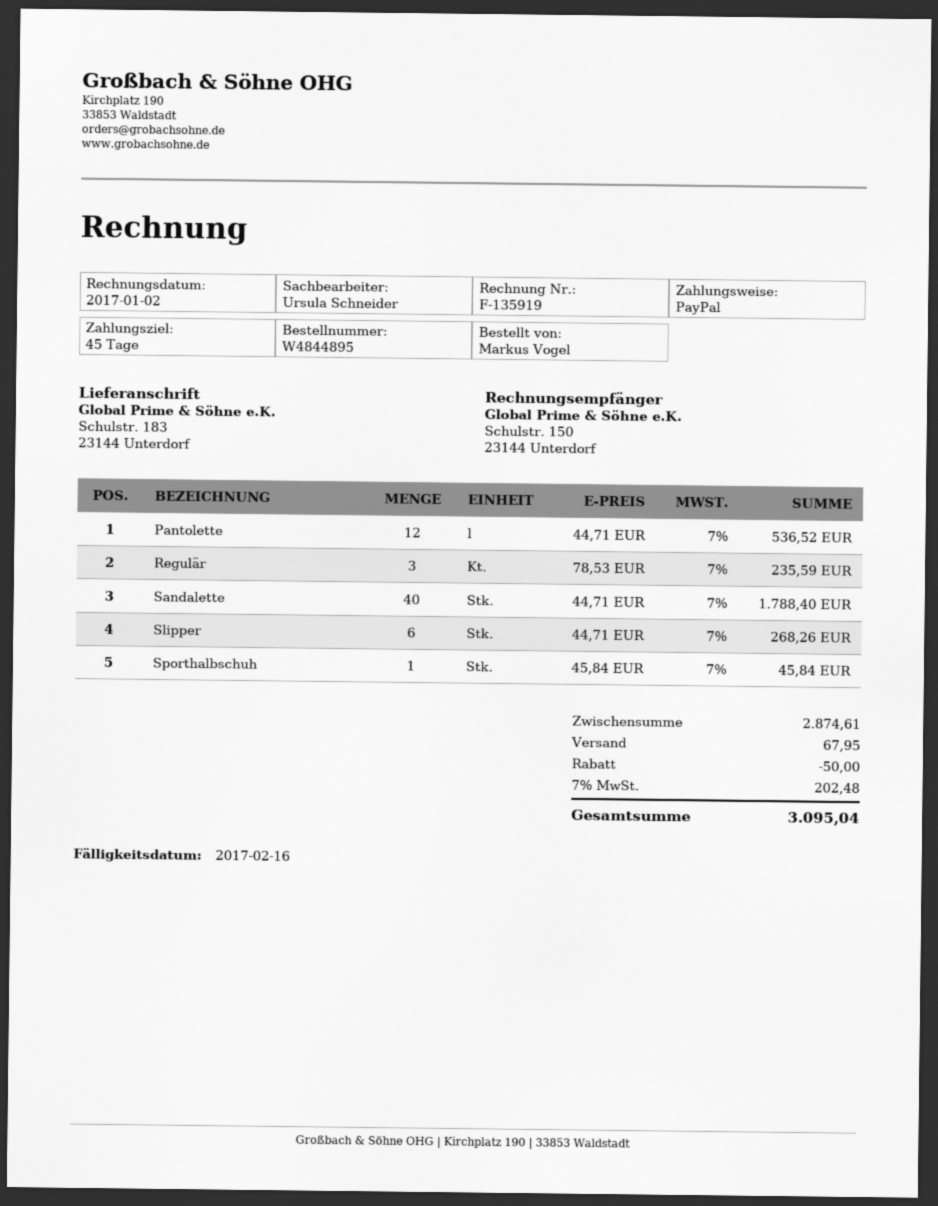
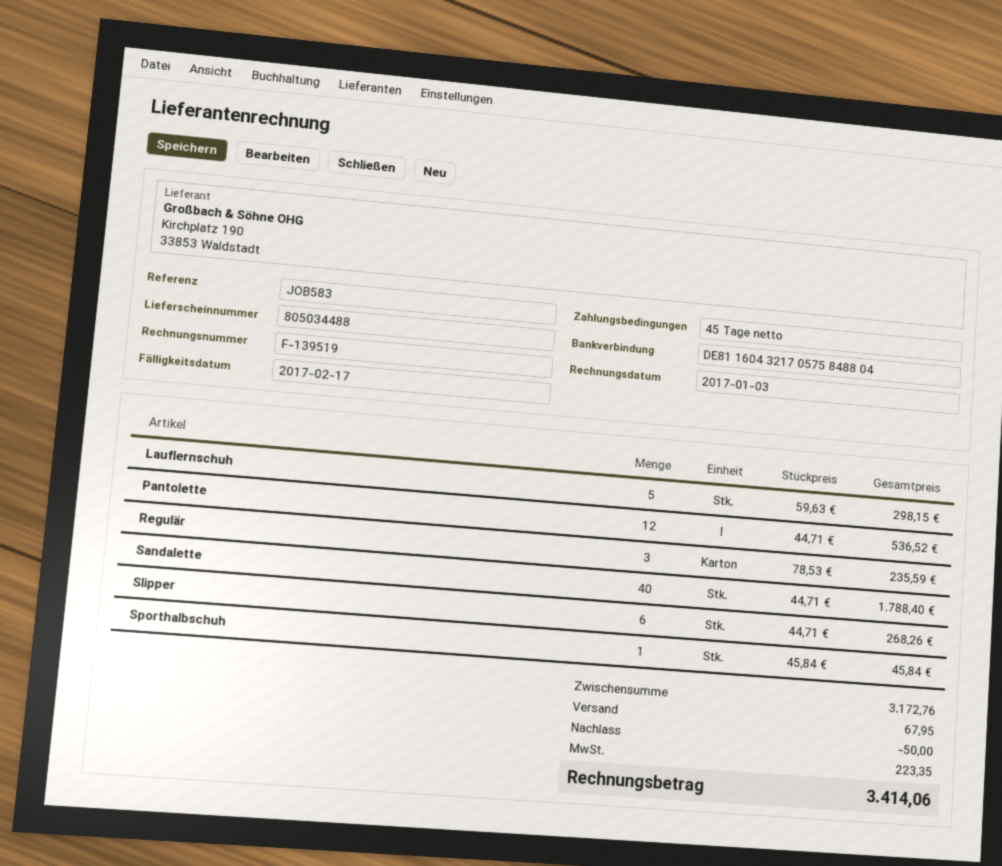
invoice number: F-135919 -> F-139519
invoice date: 2017-01-02 -> 2017-01-03
due date: 2017-02-16 -> 2017-02-17
Lauflernschuh: none -> 5 x 59.63 = 298.15
subtotal: 2874.61 -> 3172.76
tax: 202.48 -> 223.35
total: 3095.04 -> 3414.06

